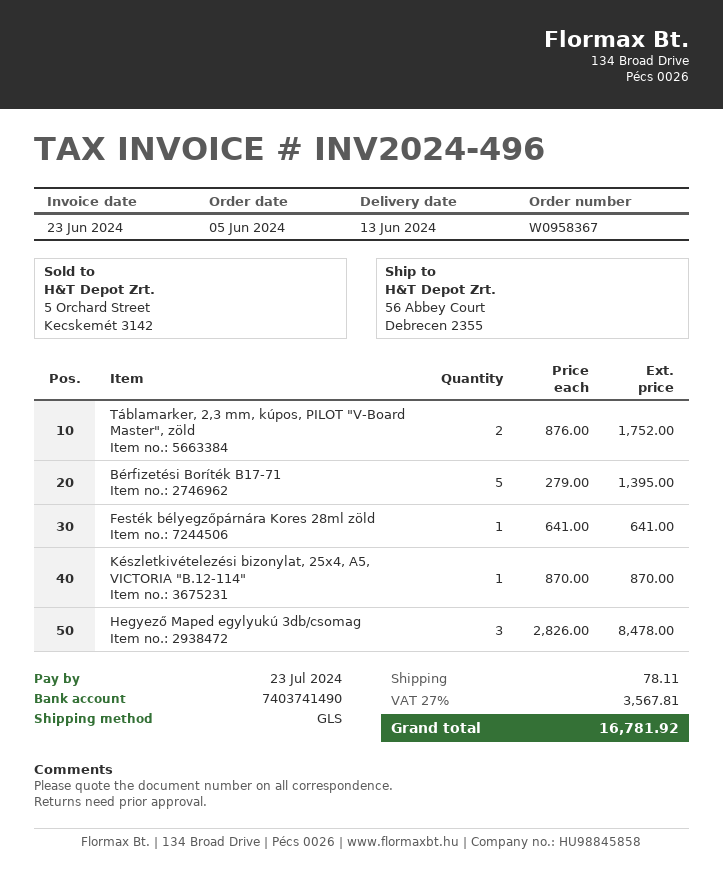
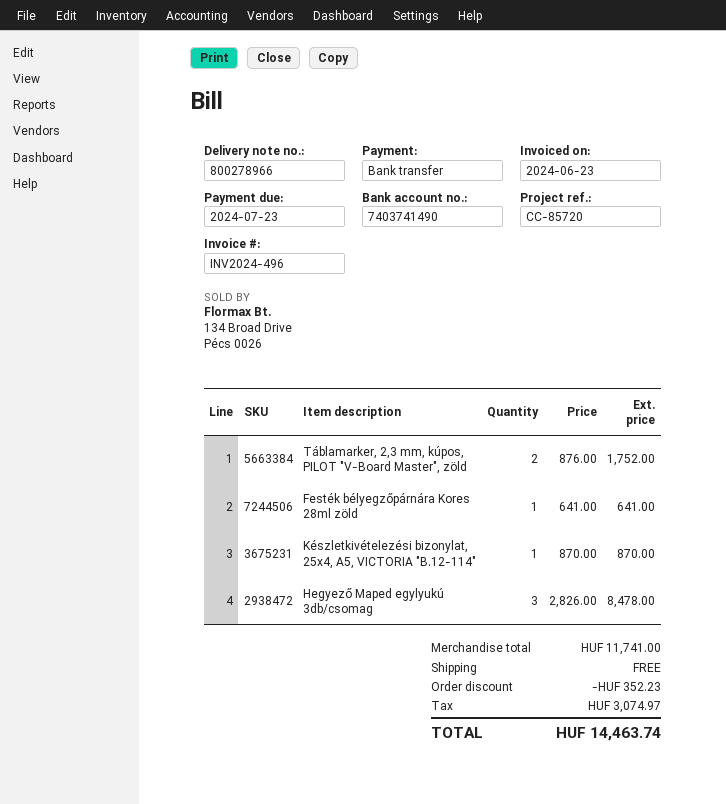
Bérfizetési Boríték B17-71: 5 x 279.00 = 1395.00 -> none
discount: none -> 352.23
shipping: 78.11 -> 0.00
tax: 3567.81 -> 3074.97
total: 16781.92 -> 14463.74

